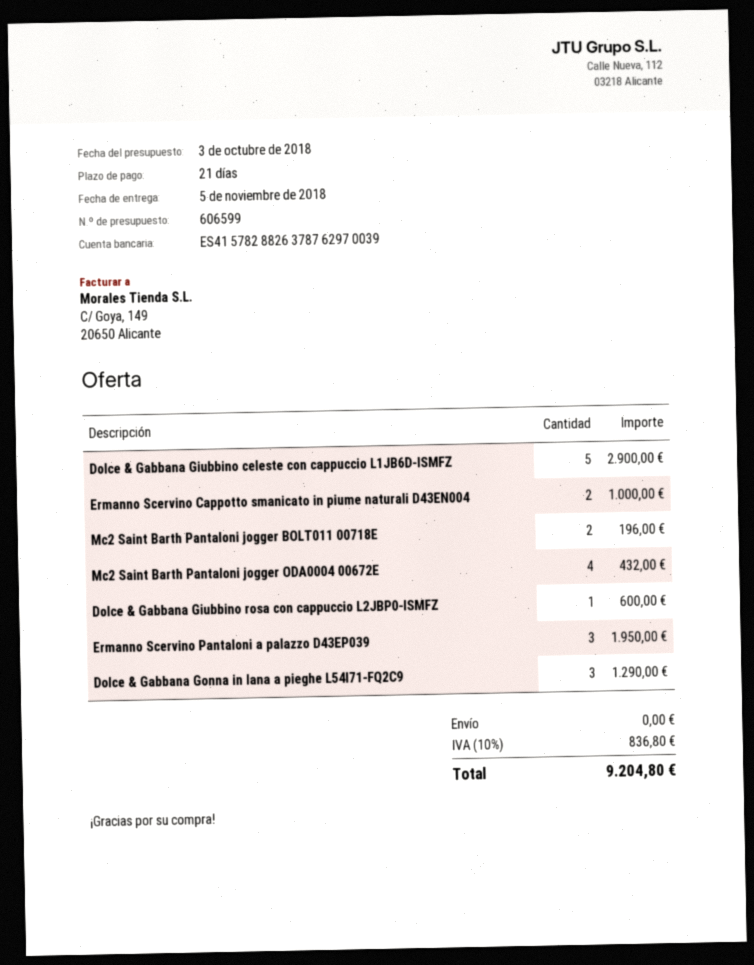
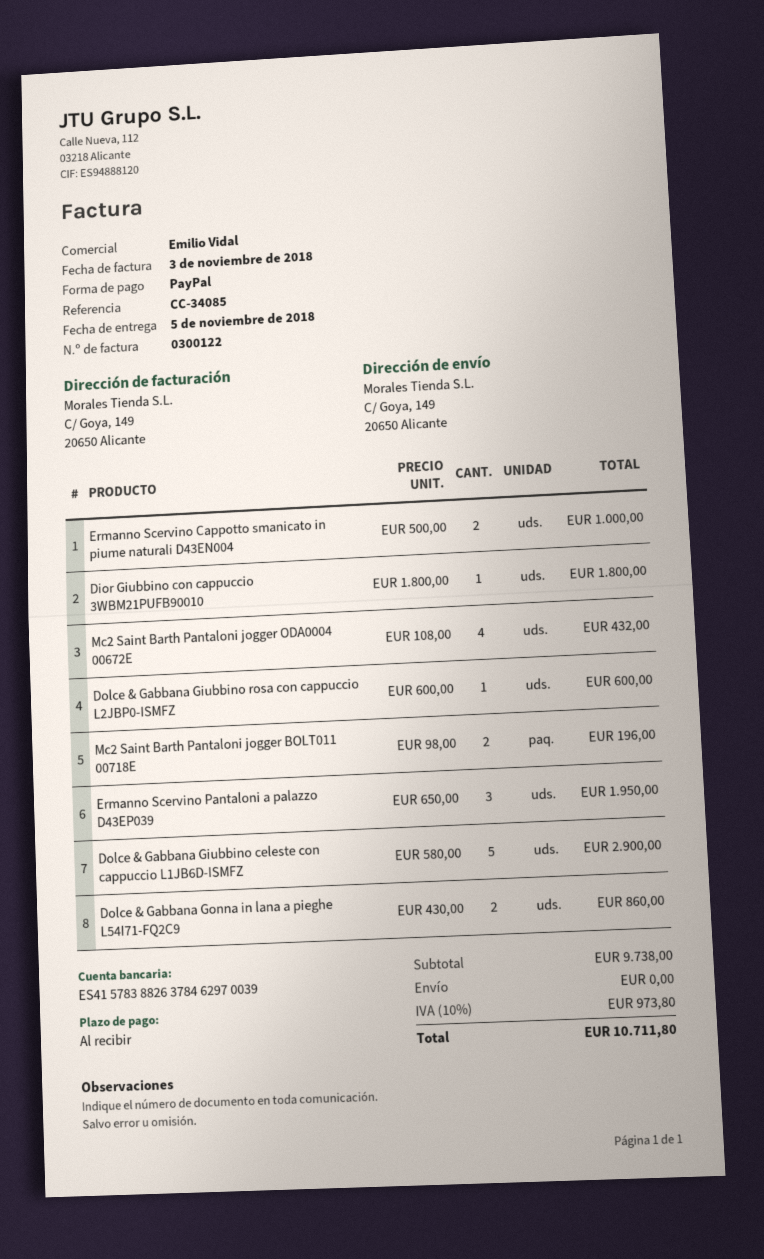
payment terms: 21 days -> on receipt
bank account: ES4157828826378762970039 -> ES4157838826378462970039
Dolce & Gabbana Gonna in lana a pieghe L54I71-FQ2C9: 3 for 1290.00 -> 2 for 860.00
Dior Giubbino con cappuccio 3WBM21PUFB90010: none -> 1 for 1800.00
tax: 10% = 836.80 -> 10% = 973.80
total: 9204.80 -> 10711.80

